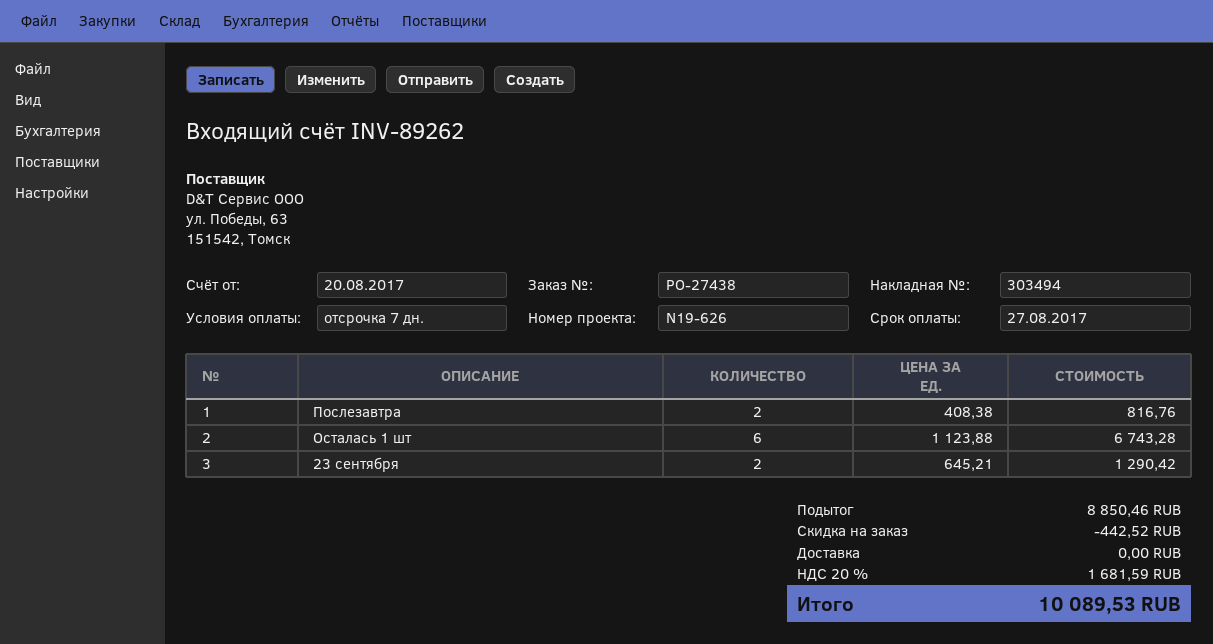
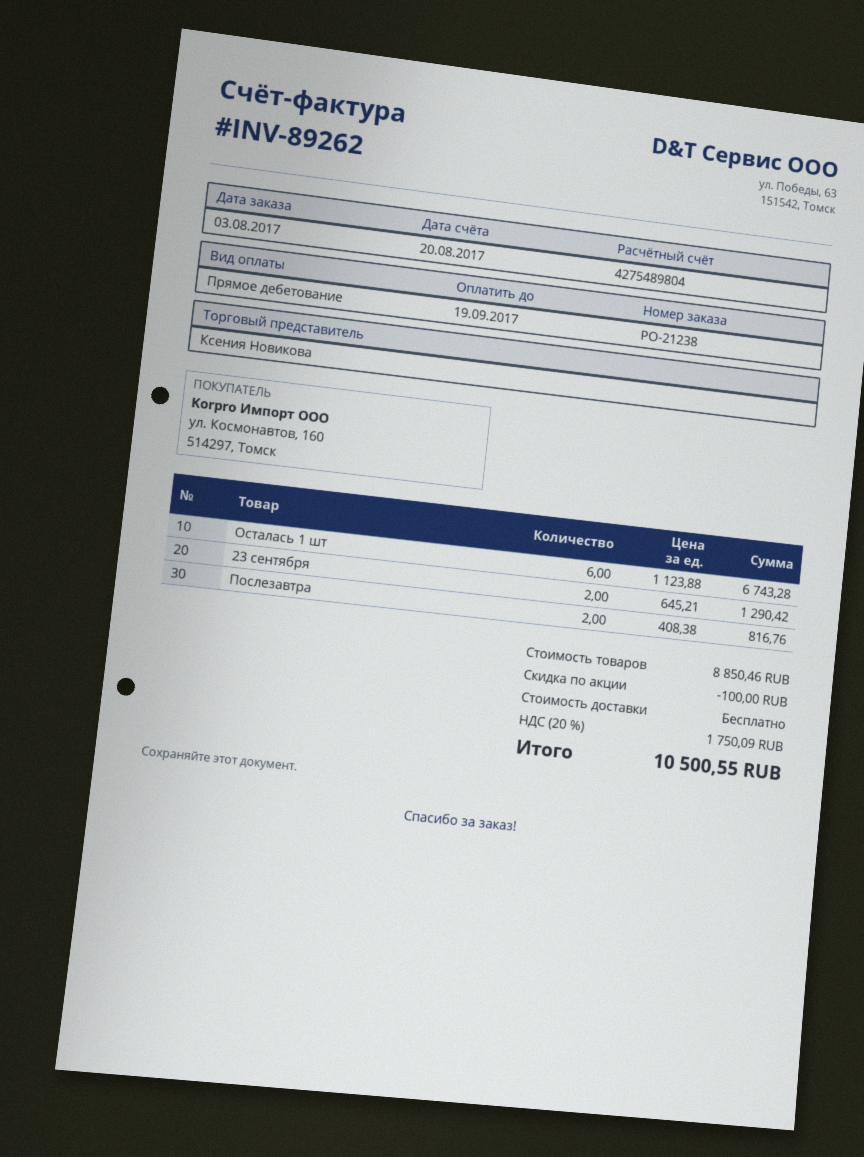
order number: PO-27438 -> PO-21238
due date: 2017-08-27 -> 2017-09-19
discount: 442.52 -> 100.00
tax: 20% = 1681.59 -> 20% = 1750.09
total: 10089.53 -> 10500.55

